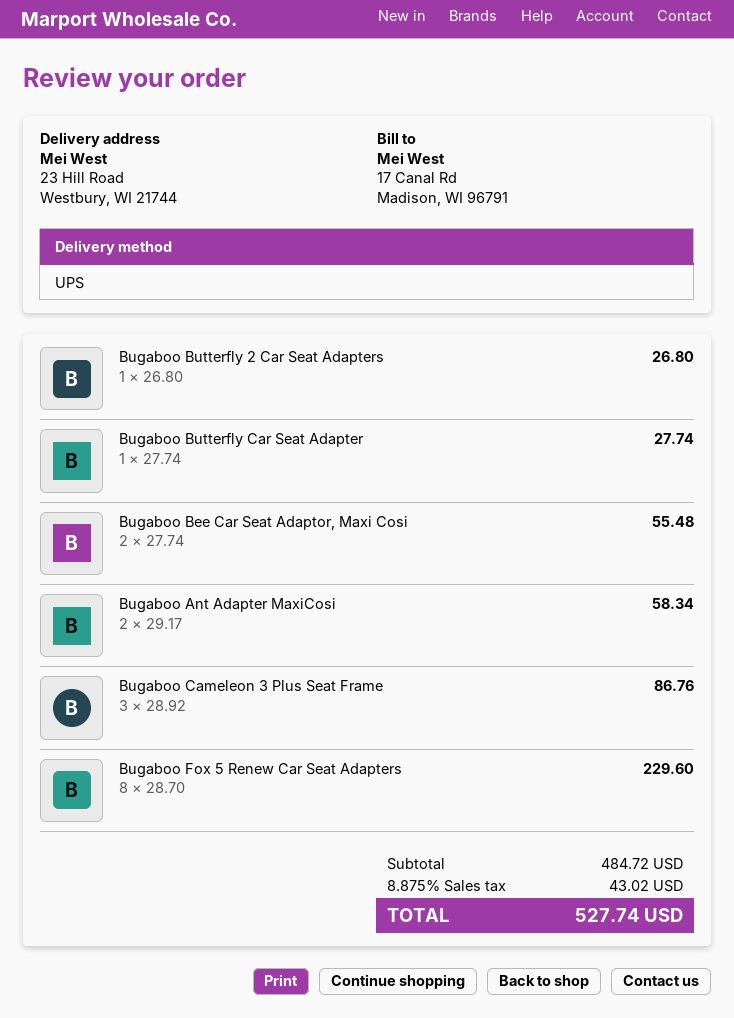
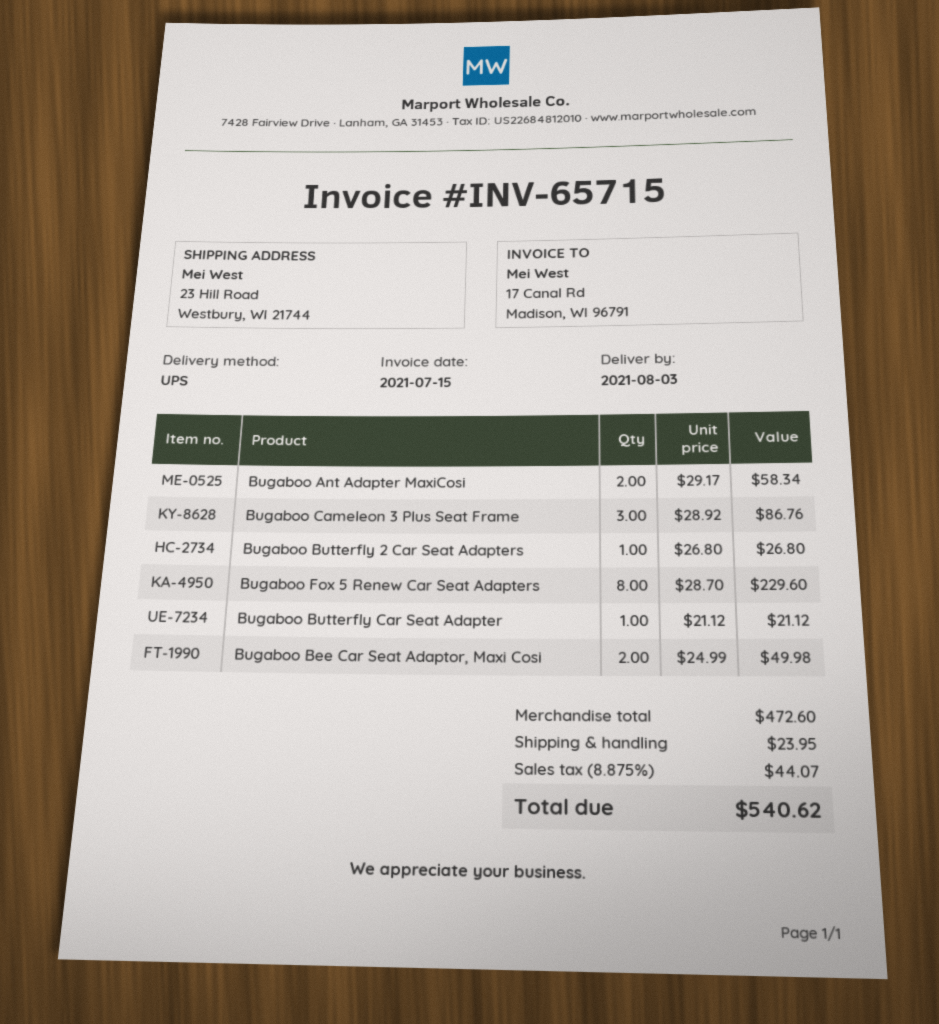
Bugaboo Butterfly Car Seat Adapter: 1 x 27.74 = 27.74 -> 1 x 21.12 = 21.12
Bugaboo Bee Car Seat Adaptor, Maxi Cosi: 2 x 27.74 = 55.48 -> 2 x 24.99 = 49.98
subtotal: 484.72 -> 472.60
shipping: none -> 23.95
tax: 8.875% = 43.02 -> 8.875% = 44.07
total: 527.74 -> 540.62

